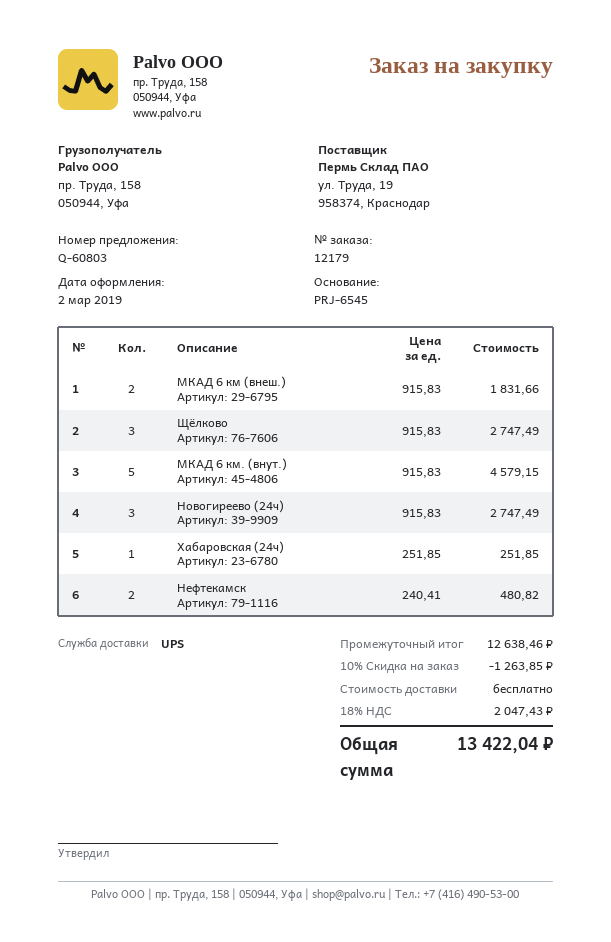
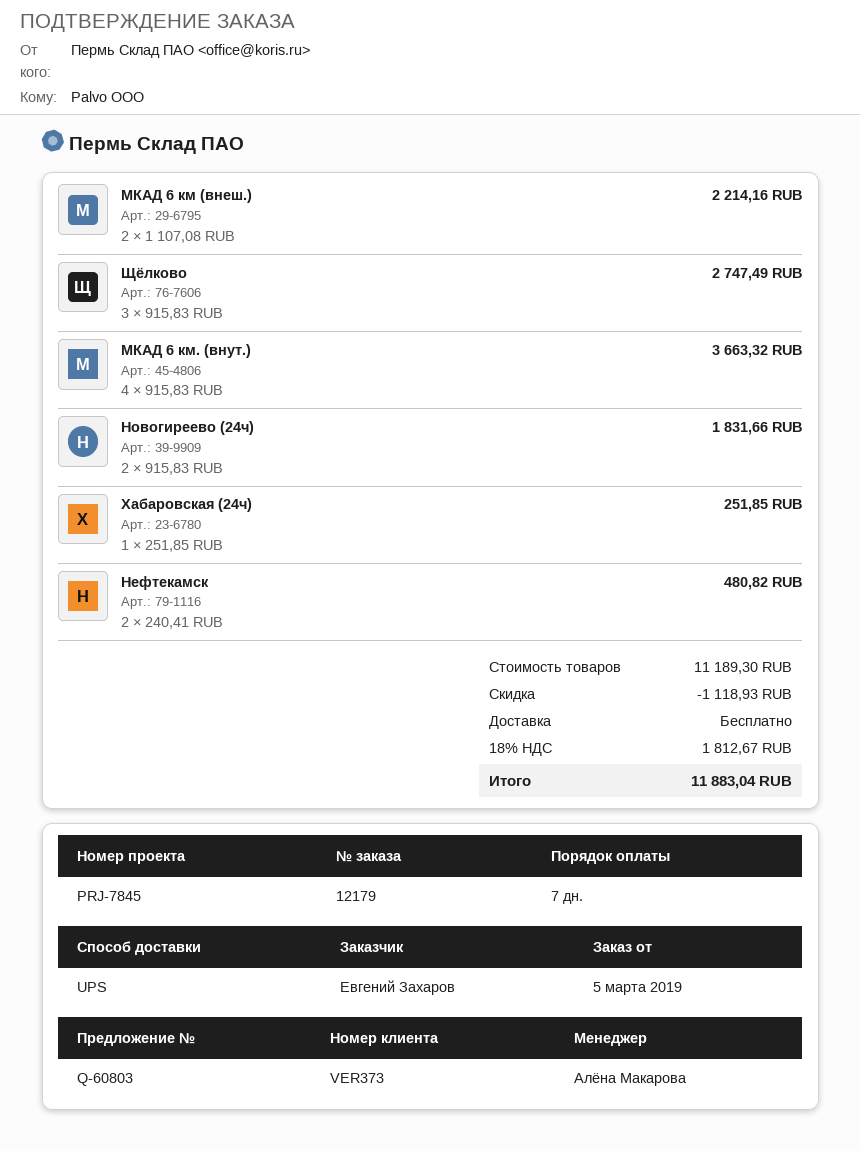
order date: 2019-03-02 -> 2019-03-05
reference: PRJ-6545 -> PRJ-7845
МКАД 6 км (внеш.): 2 x 915.83 = 1831.66 -> 2 x 1107.08 = 2214.16
МКАД 6 км. (внут.): 5 x 915.83 = 4579.15 -> 4 x 915.83 = 3663.32
Новогиреево (24ч): 3 x 915.83 = 2747.49 -> 2 x 915.83 = 1831.66
subtotal: 12638.46 -> 11189.30
discount: 1263.85 -> 1118.93
tax: 18% = 2047.43 -> 18% = 1812.67
total: 13422.04 -> 11883.04

